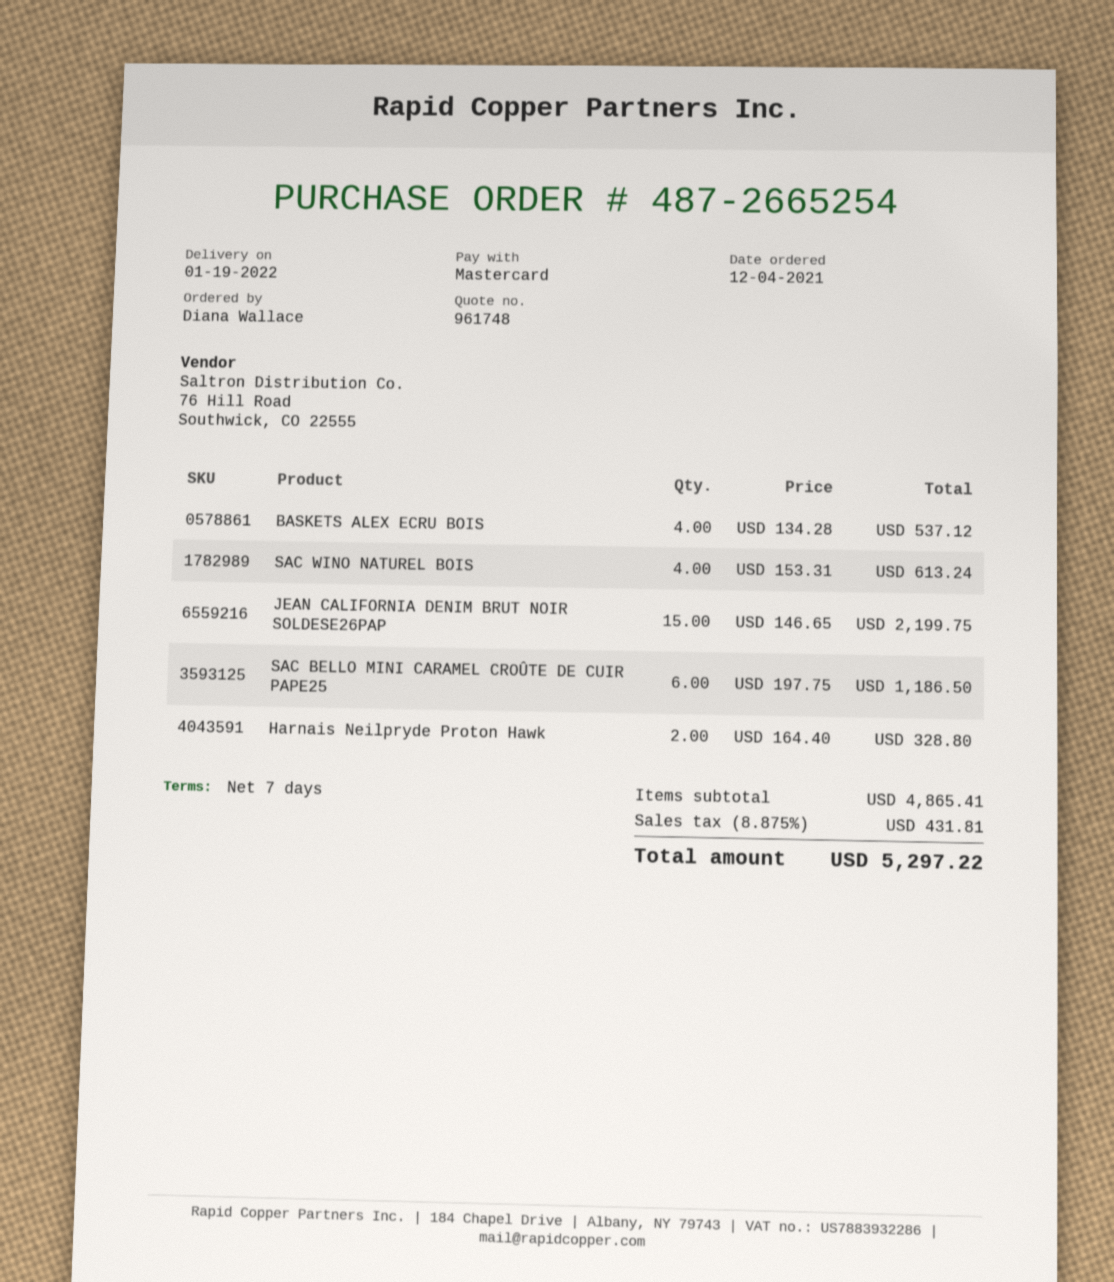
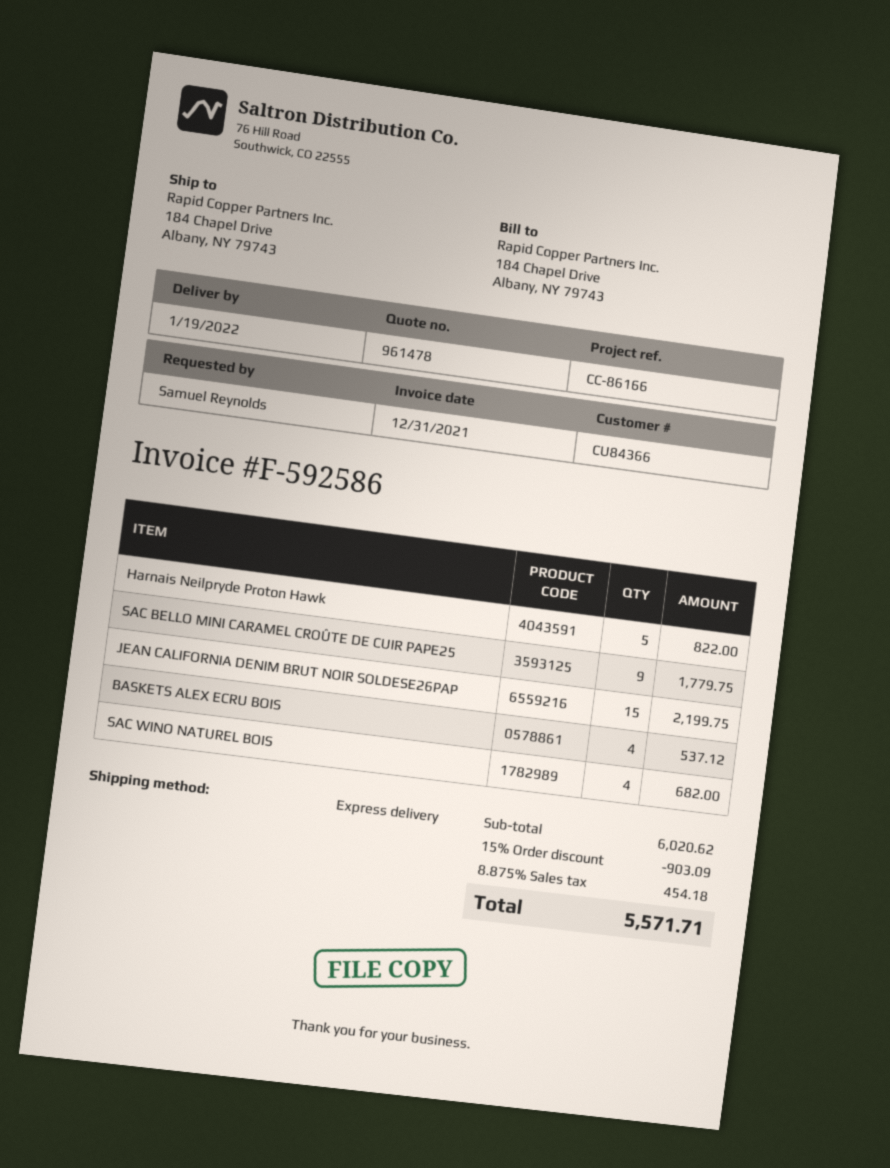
quote number: 961748 -> 961478
ordered by: Diana Wallace -> Samuel Reynolds
SAC WINO NATUREL BOIS: 4 for 613.24 -> 4 for 682.00
SAC BELLO MINI CARAMEL CROÛTE DE CUIR PAPE25: 6 for 1186.50 -> 9 for 1779.75
Harnais Neilpryde Proton Hawk: 2 for 328.80 -> 5 for 822.00
subtotal: 4865.41 -> 6020.62
discount: none -> 15% = 903.09
tax: 8.875% = 431.81 -> 8.875% = 454.18
total: 5297.22 -> 5571.71

